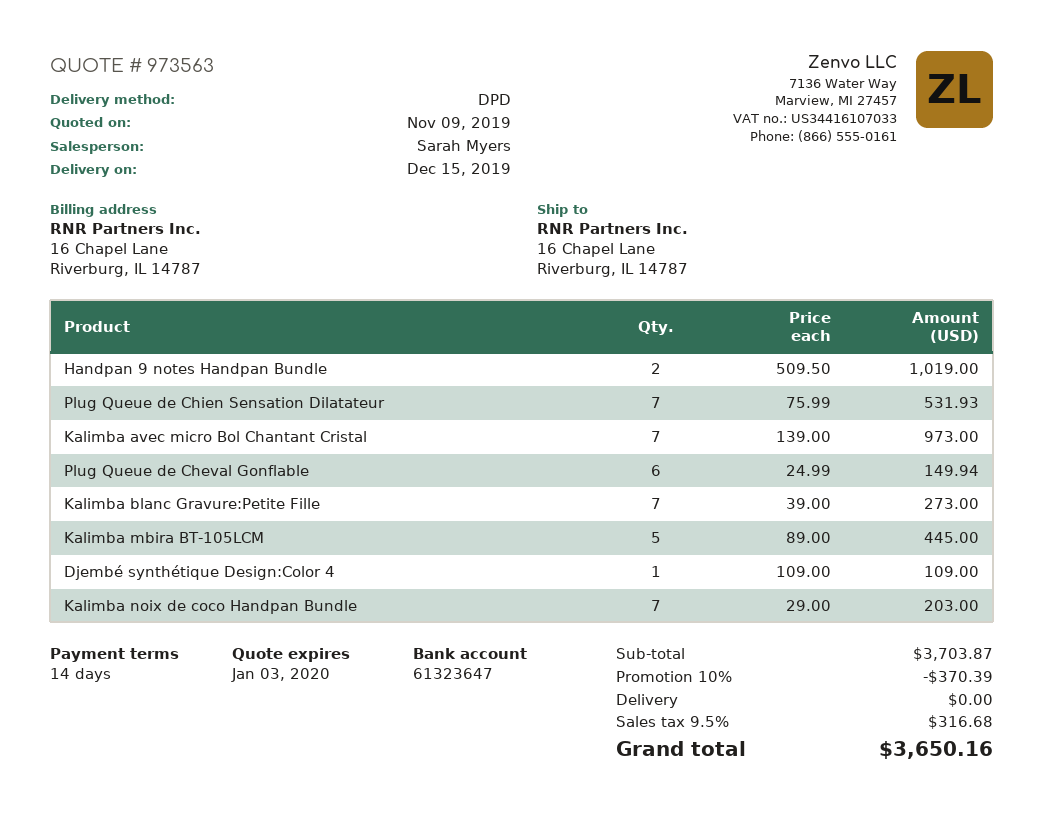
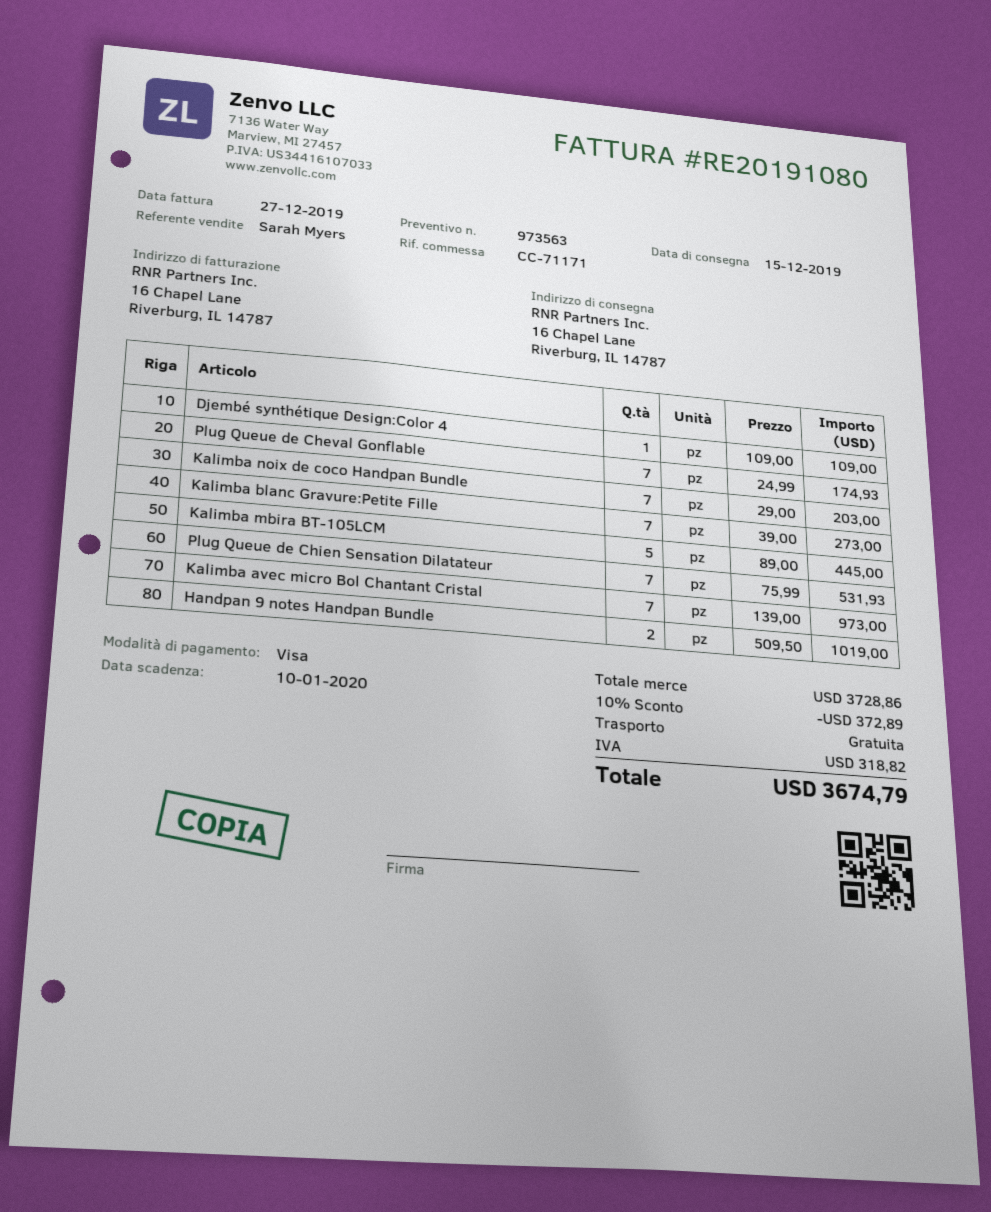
Plug Queue de Cheval Gonflable: 6 x 24.99 = 149.94 -> 7 x 24.99 = 174.93
subtotal: 3703.87 -> 3728.86
discount: 10% = 370.39 -> 10% = 372.89
tax: 316.68 -> 318.82
total: 3650.16 -> 3674.79

